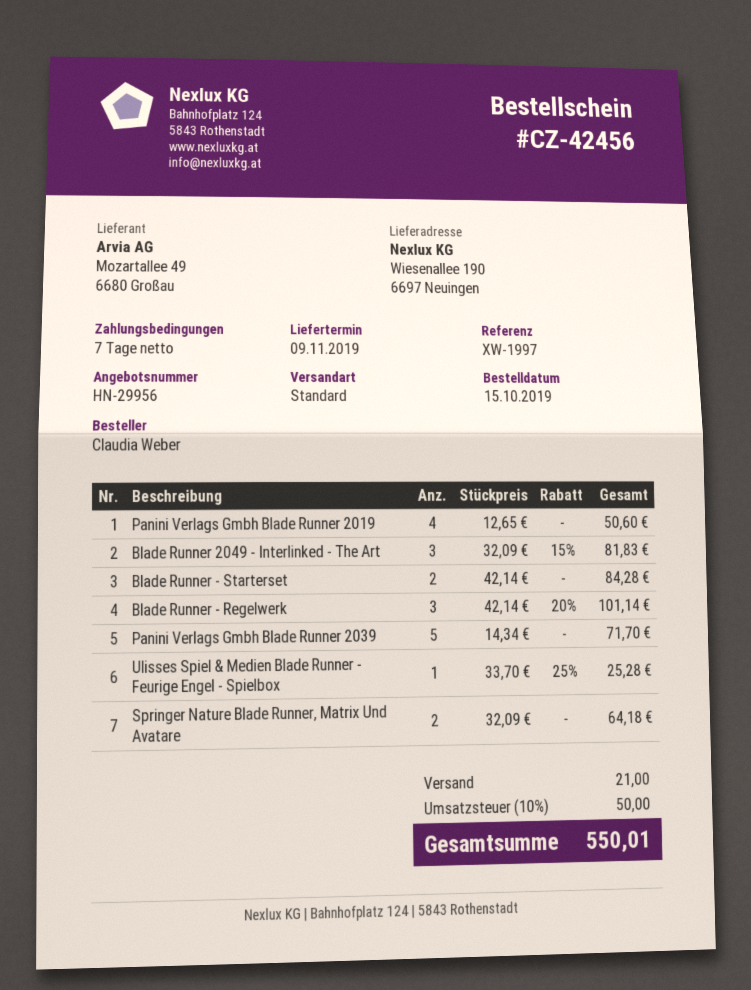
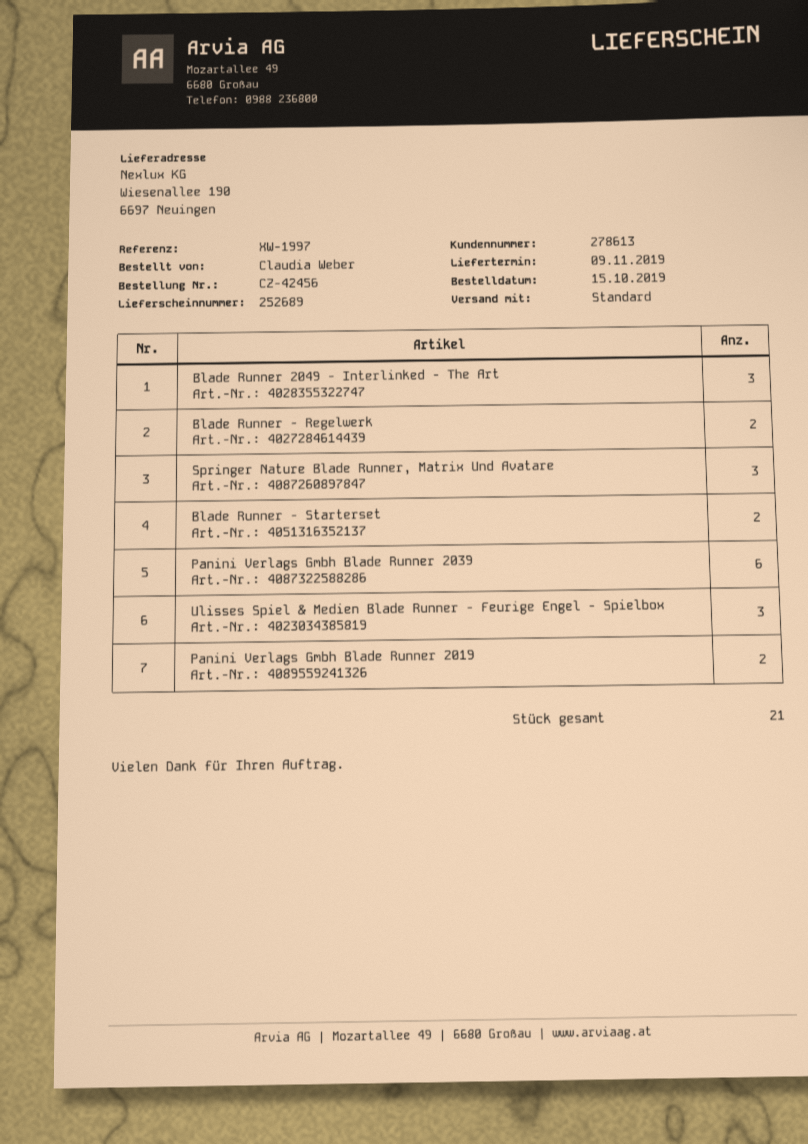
Panini Verlags Gmbh Blade Runner 2019: 4 -> 2
Blade Runner - Regelwerk: 3 -> 2
Panini Verlags Gmbh Blade Runner 2039: 5 -> 6
Ulisses Spiel & Medien Blade Runner - Feurige Engel - Spielbox: 1 -> 3
Springer Nature Blade Runner, Matrix Und Avatare: 2 -> 3

